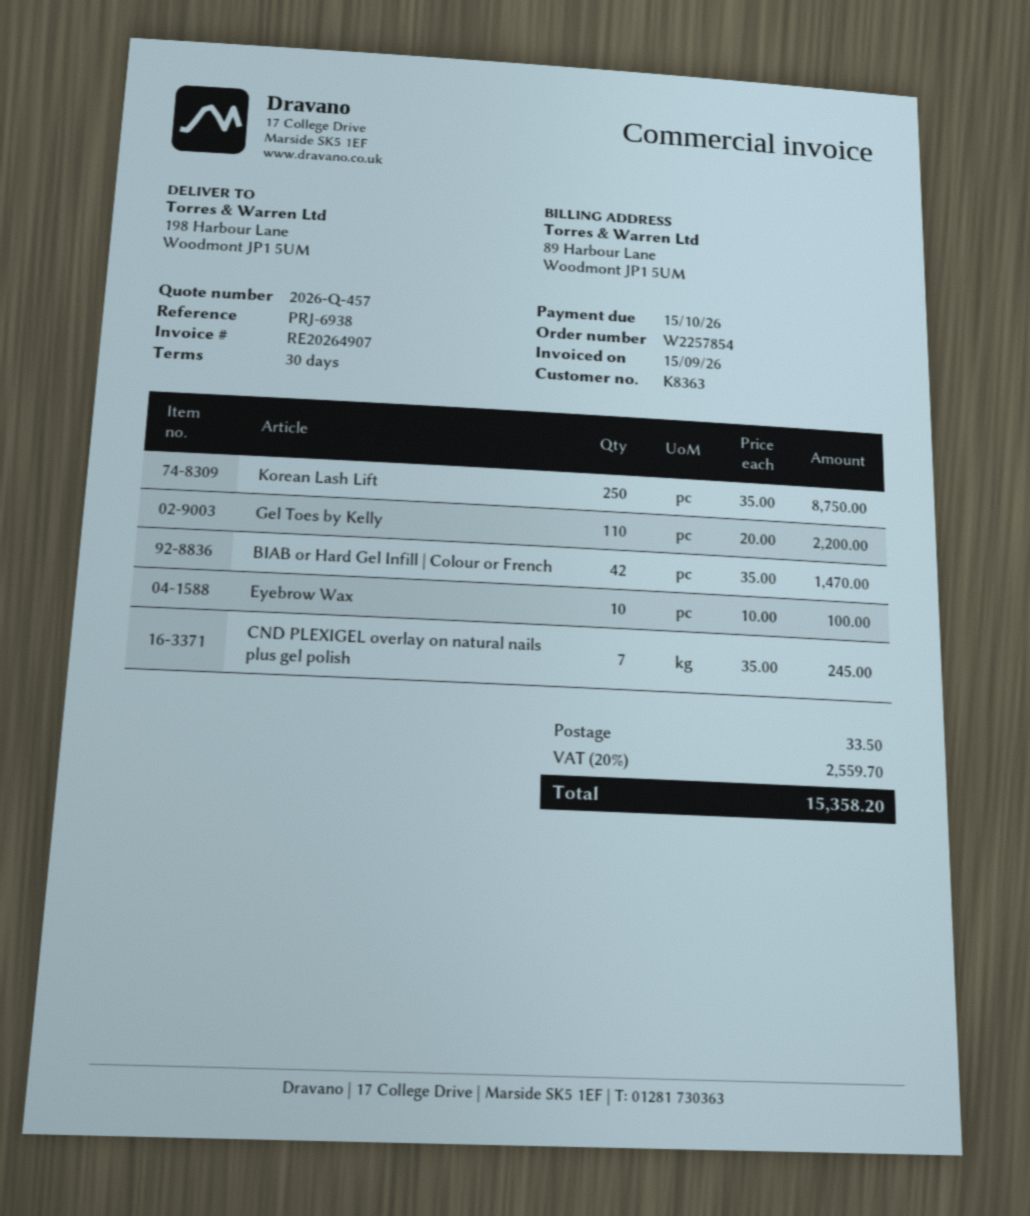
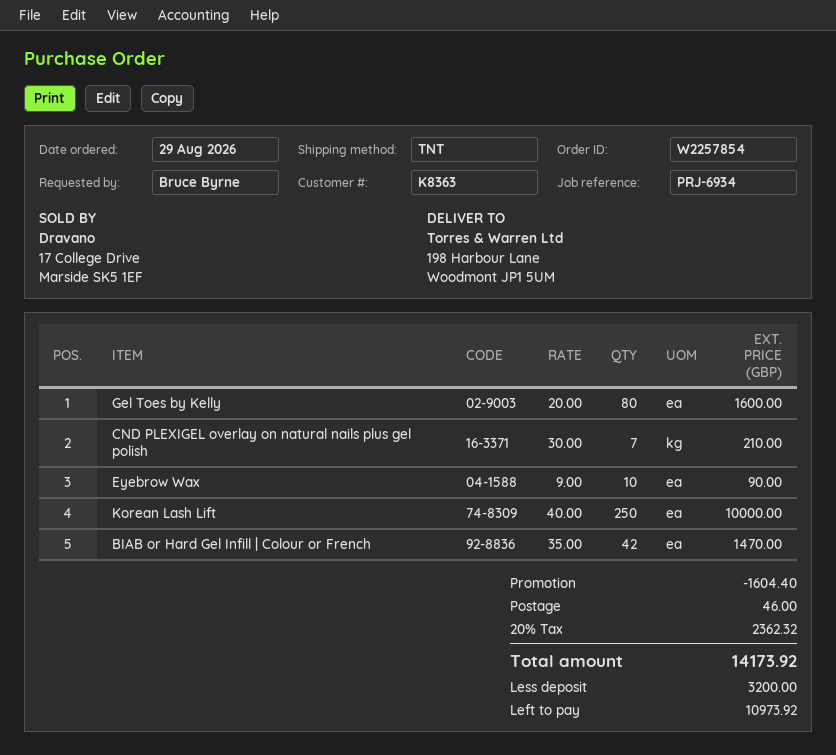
reference: PRJ-6938 -> PRJ-6934
Korean Lash Lift: 250 x 35.00 = 8750.00 -> 250 x 40.00 = 10000.00
Gel Toes by Kelly: 110 x 20.00 = 2200.00 -> 80 x 20.00 = 1600.00
Eyebrow Wax: 10 x 10.00 = 100.00 -> 10 x 9.00 = 90.00
CND PLEXIGEL overlay on natural nails plus gel polish: 7 x 35.00 = 245.00 -> 7 x 30.00 = 210.00
discount: none -> 1604.40
shipping: 33.50 -> 46.00
tax: 20% = 2559.70 -> 20% = 2362.32
total: 15358.20 -> 14173.92

